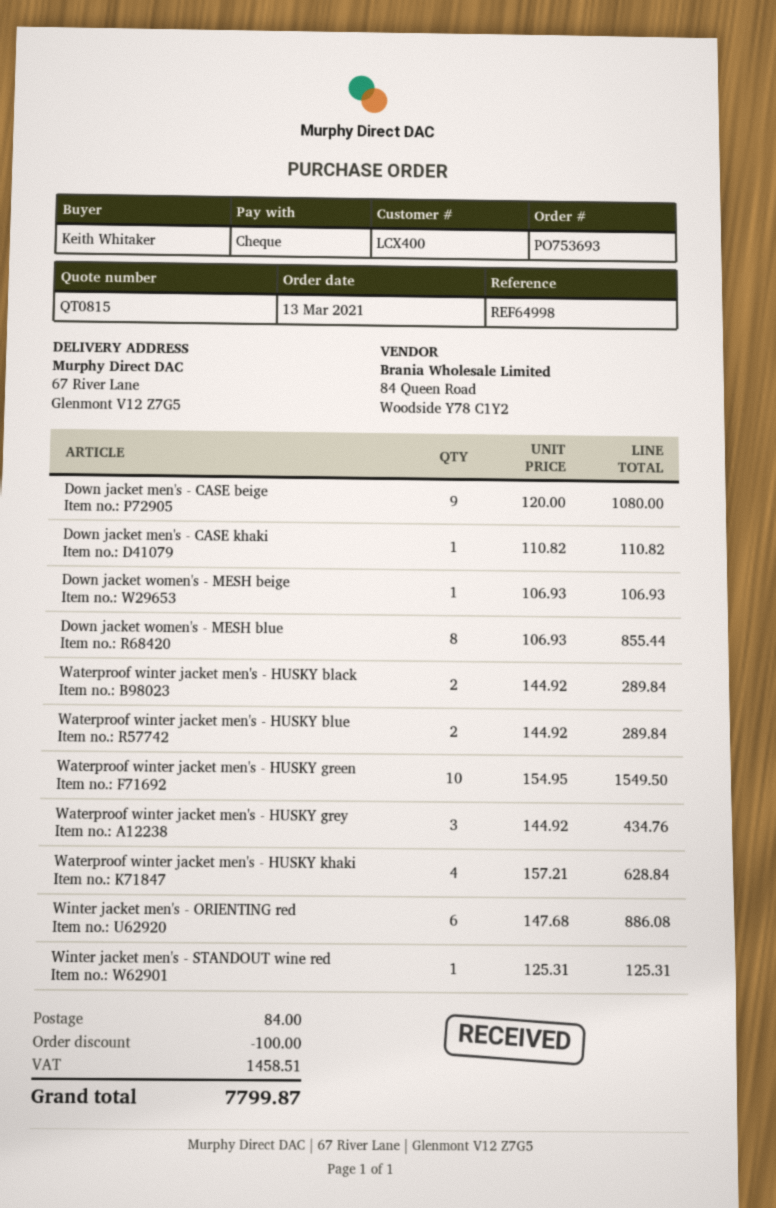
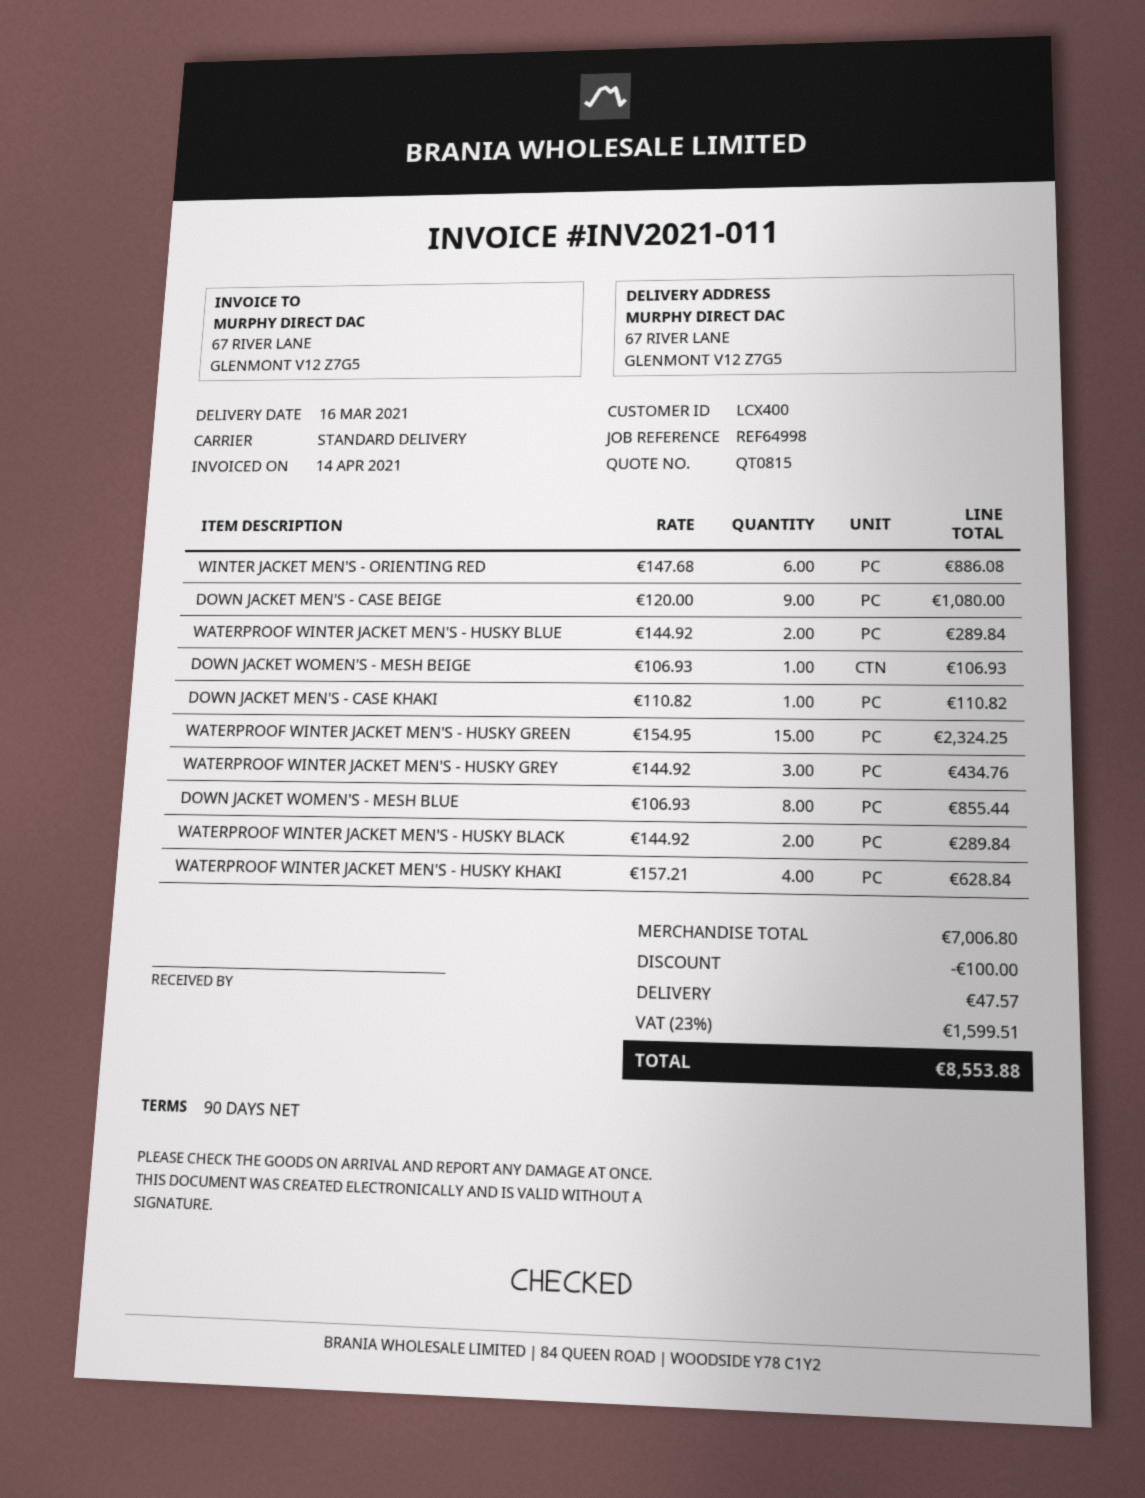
Waterproof winter jacket men's - HUSKY green: 10 x 154.95 = 1549.50 -> 15 x 154.95 = 2324.25
Winter jacket men's - STANDOUT wine red: 1 x 125.31 = 125.31 -> none
shipping: 84.00 -> 47.57
tax: 1458.51 -> 1599.51
total: 7799.87 -> 8553.88

